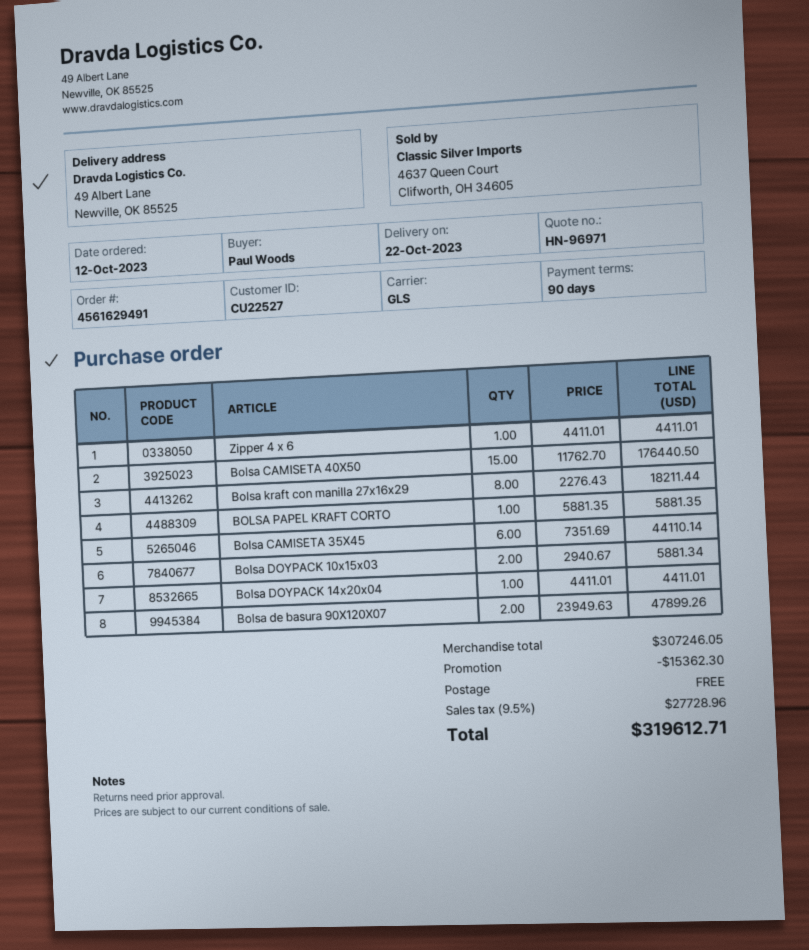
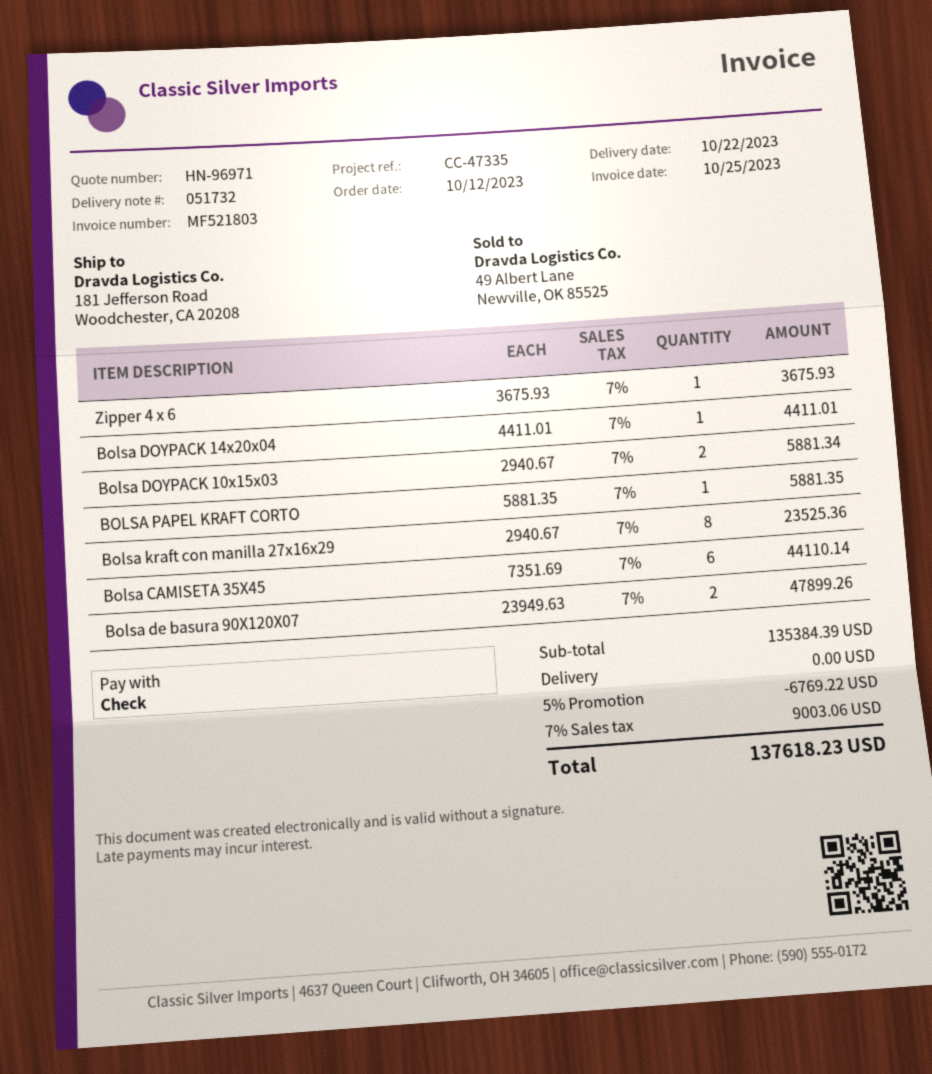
ship to: 49 Albert Lane, Newville, OK 85525 -> 181 Jefferson Road, Woodchester, CA 20208
Zipper 4 x 6: 1 x 4411.01 = 4411.01 -> 1 x 3675.93 = 3675.93
Bolsa CAMISETA 40X50: 15 x 11762.70 = 176440.50 -> none
Bolsa kraft con manilla 27x16x29: 8 x 2276.43 = 18211.44 -> 8 x 2940.67 = 23525.36
subtotal: 307246.05 -> 135384.39
discount: 15362.30 -> 6769.22
tax: 9.5% = 27728.96 -> 7% = 9003.06
total: 319612.71 -> 137618.23

